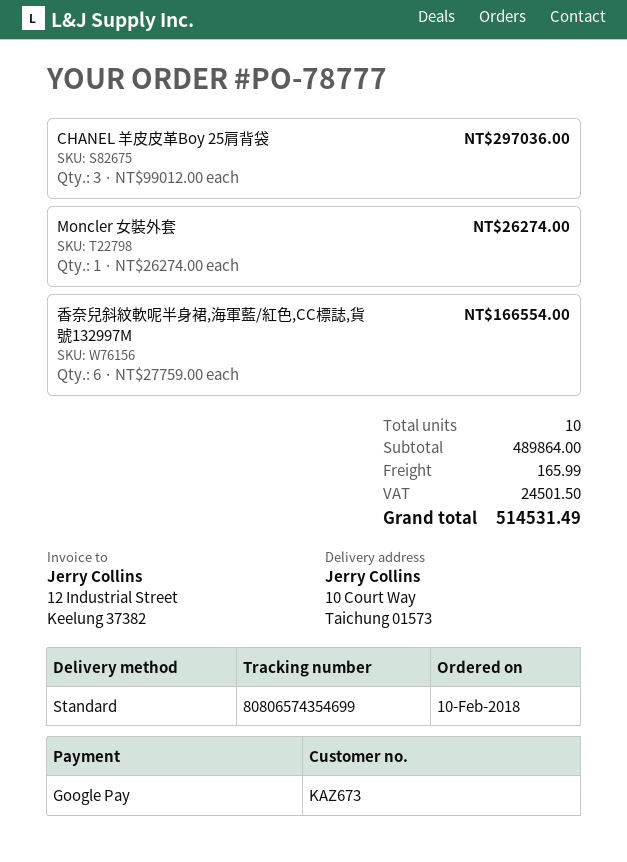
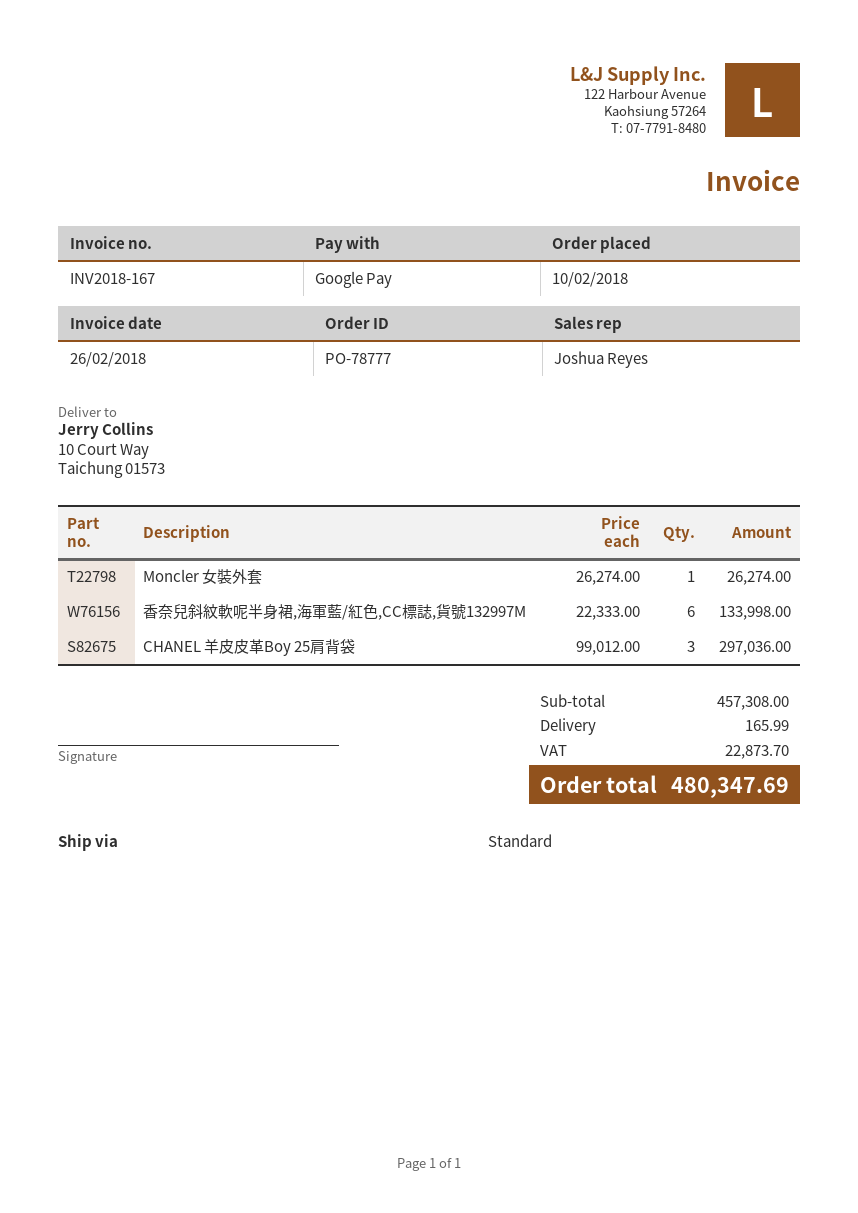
香奈兒斜紋軟呢半身裙,海軍藍/紅色,CC標誌,貨號132997M: 6 x 27759.00 = 166554.00 -> 6 x 22333.00 = 133998.00
subtotal: 489864.00 -> 457308.00
tax: 24501.50 -> 22873.70
total: 514531.49 -> 480347.69

